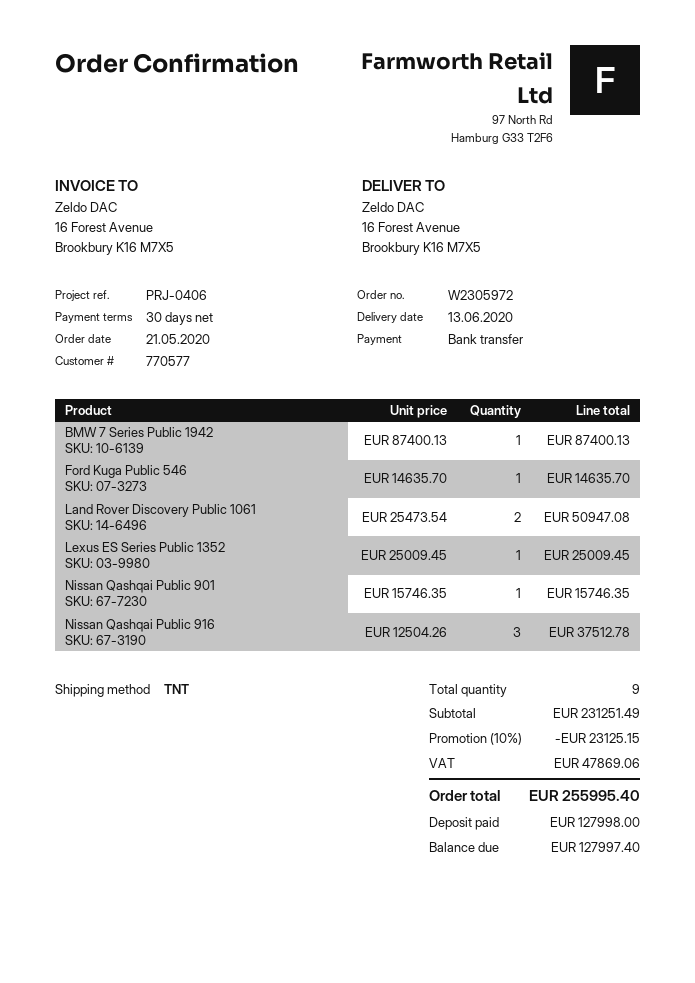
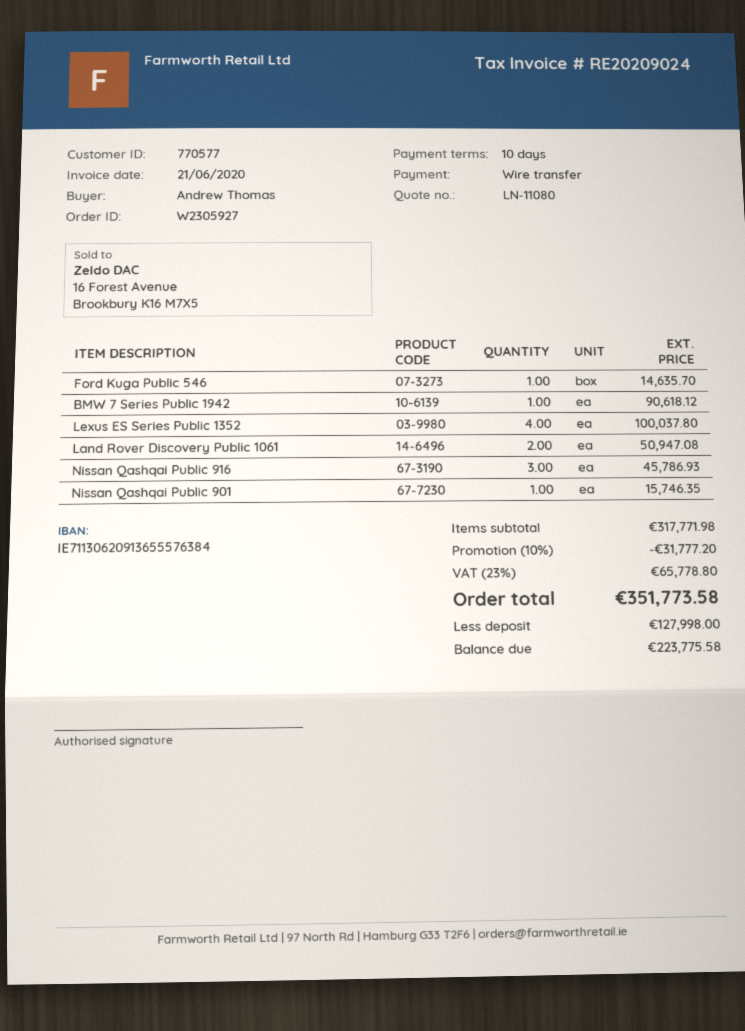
order number: W2305972 -> W2305927
payment terms: 30 days -> 10 days
BMW 7 Series Public 1942: 1 for 87400.13 -> 1 for 90618.12
Lexus ES Series Public 1352: 1 for 25009.45 -> 4 for 100037.80
Nissan Qashqai Public 916: 3 for 37512.78 -> 3 for 45786.93
subtotal: 231251.49 -> 317771.98
discount: 10% = 23125.15 -> 10% = 31777.20
tax: 47869.06 -> 65778.80
total: 255995.40 -> 351773.58
balance: 127997.40 -> 223775.58

